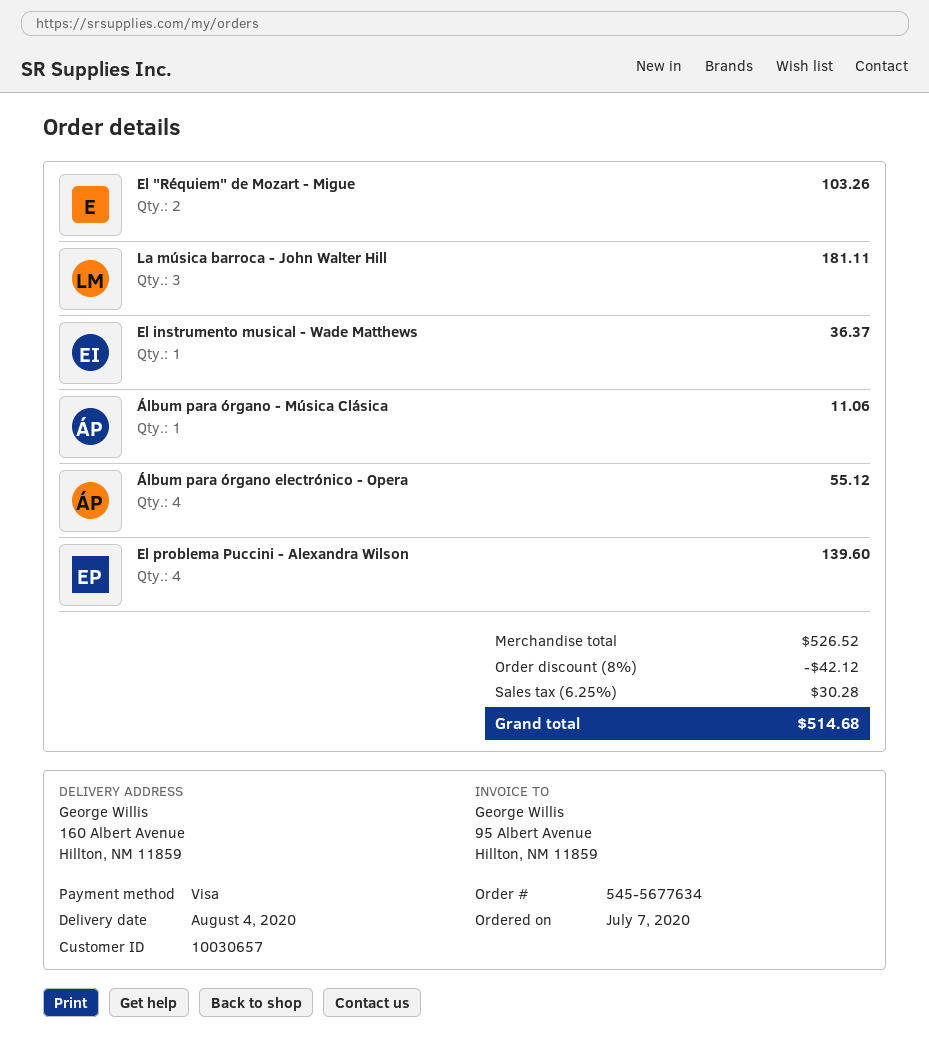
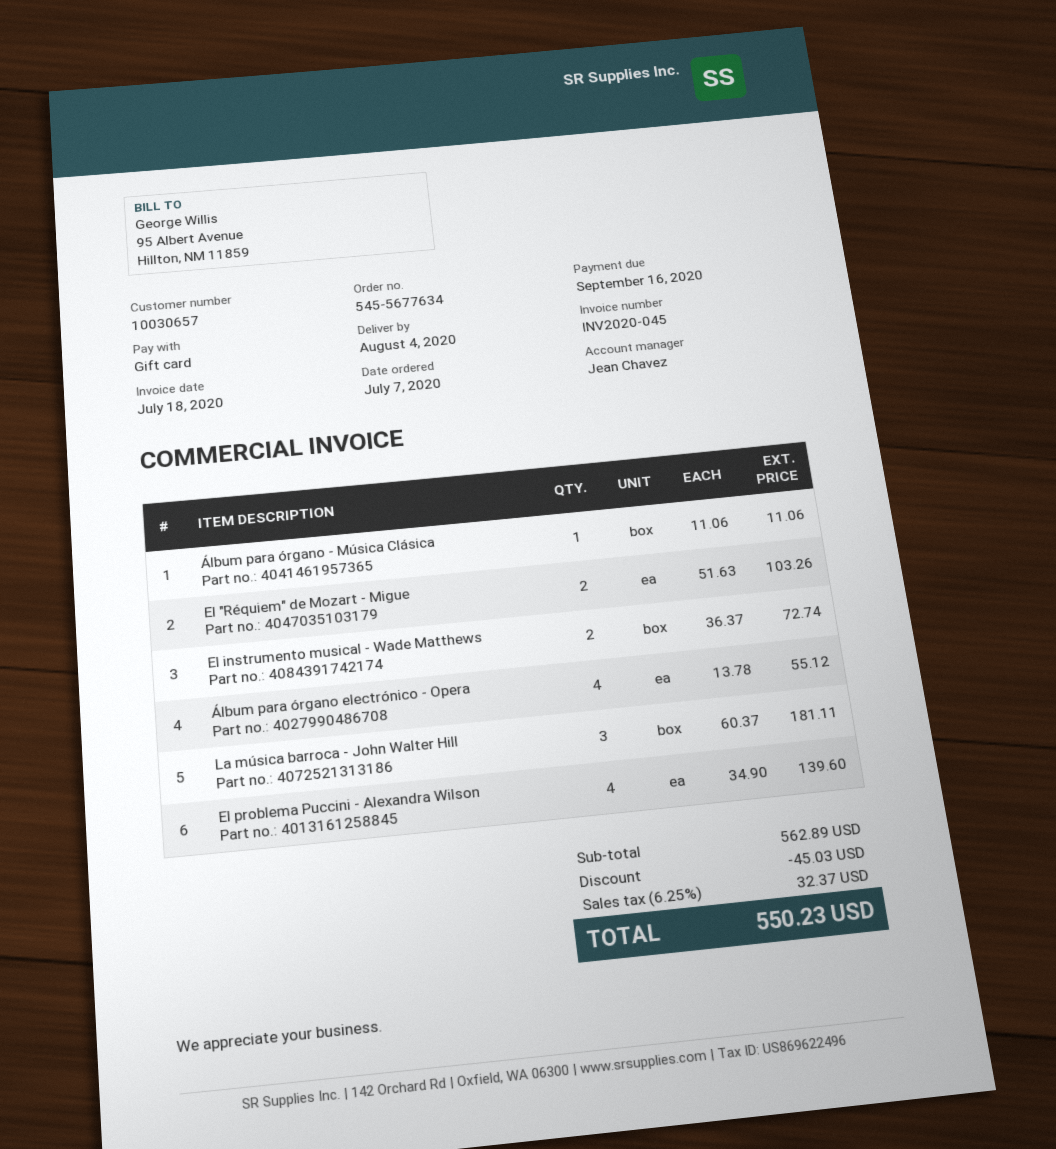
payment method: Visa -> gift card
El instrumento musical - Wade Matthews: 1 for 36.37 -> 2 for 72.74
subtotal: 526.52 -> 562.89
discount: 42.12 -> 45.03
tax: 6.25% = 30.28 -> 6.25% = 32.37
total: 514.68 -> 550.23

